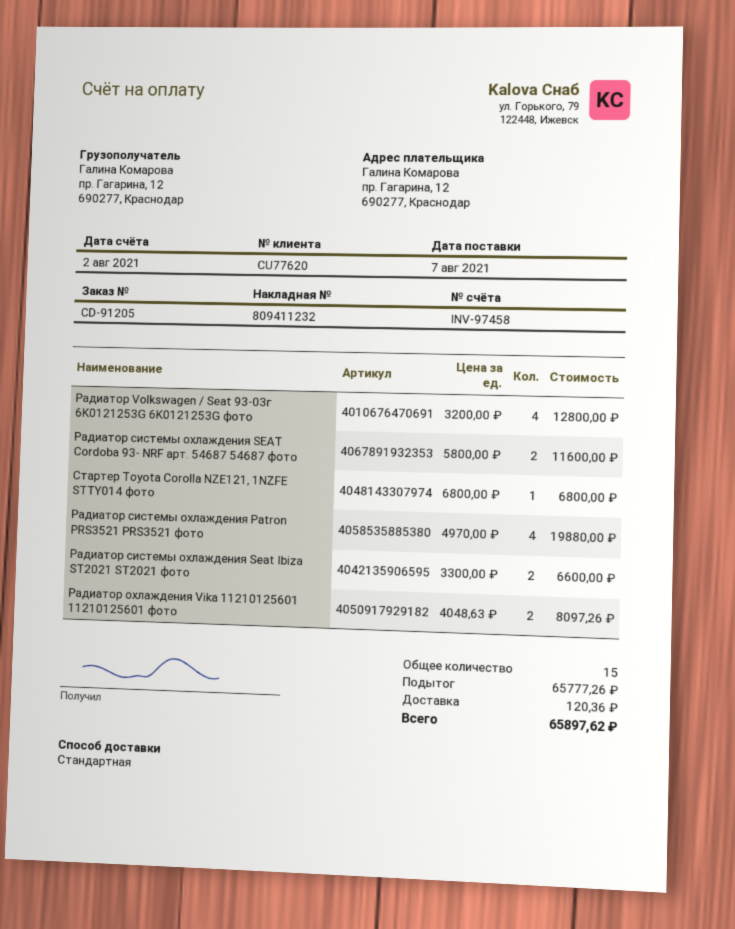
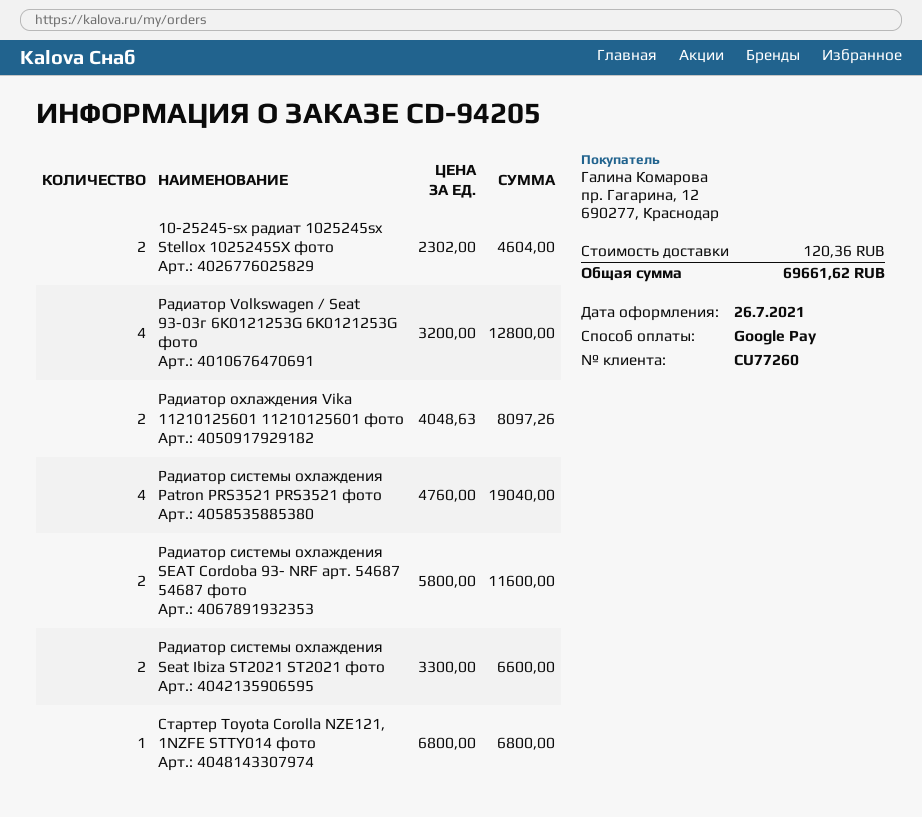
order number: CD-91205 -> CD-94205
customer number: CU77620 -> CU77260
Радиатор системы охлаждения Patron PRS3521 PRS3521 фото: 4 x 4970.00 = 19880.00 -> 4 x 4760.00 = 19040.00
10-25245-sx радиат 1025245sx Stellox 1025245SX фото: none -> 2 x 2302.00 = 4604.00
total: 65897.62 -> 69661.62

